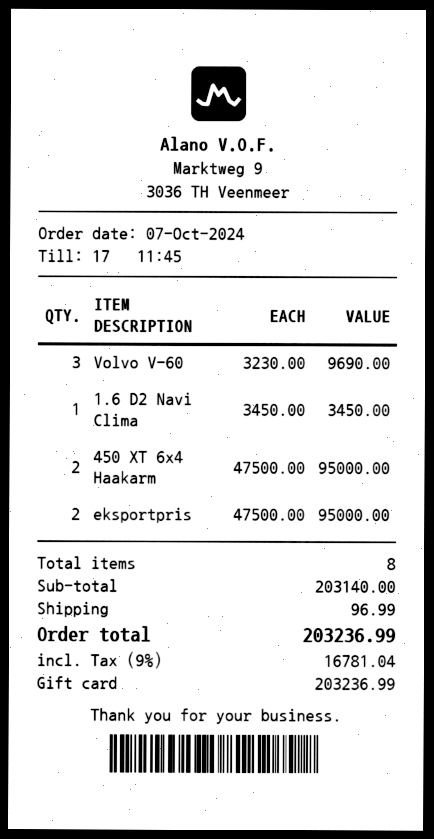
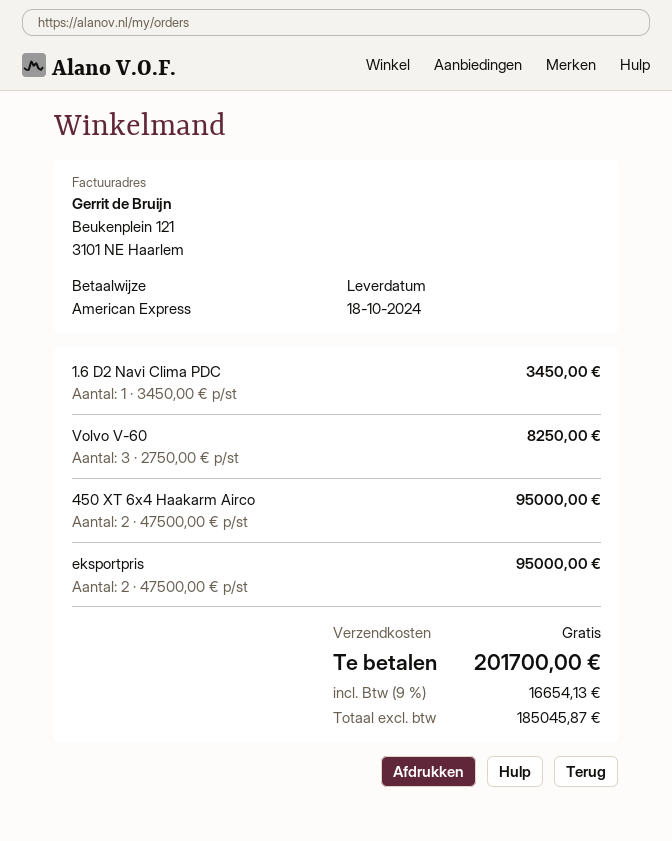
payment method: gift card -> American Express
Volvo V-60: 3 x 3230.00 = 9690.00 -> 3 x 2750.00 = 8250.00
shipping: 96.99 -> 0.00
tax: 9% = 16781.04 -> 9% = 16654.13
total: 203236.99 -> 201700.00

